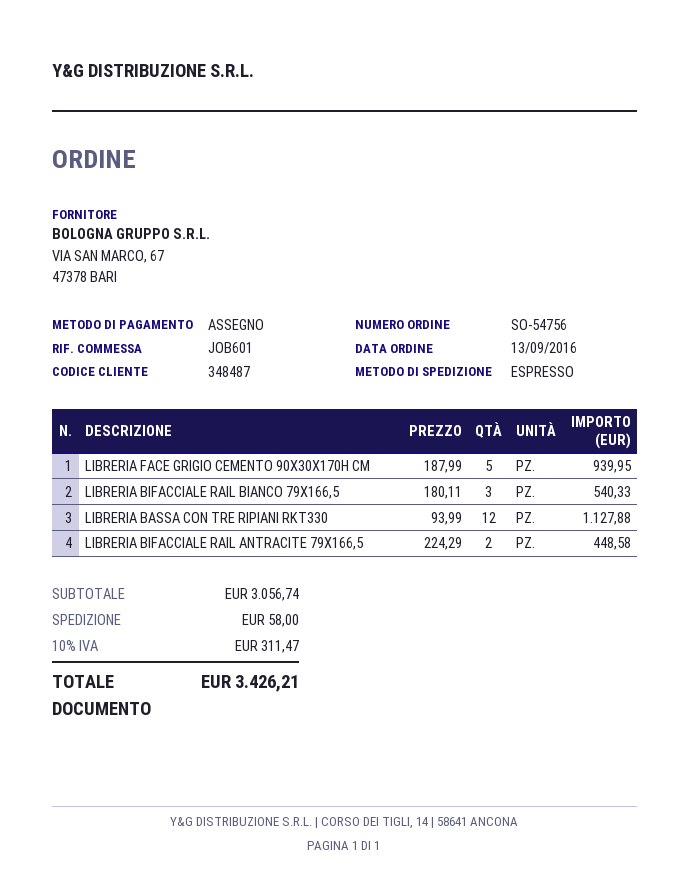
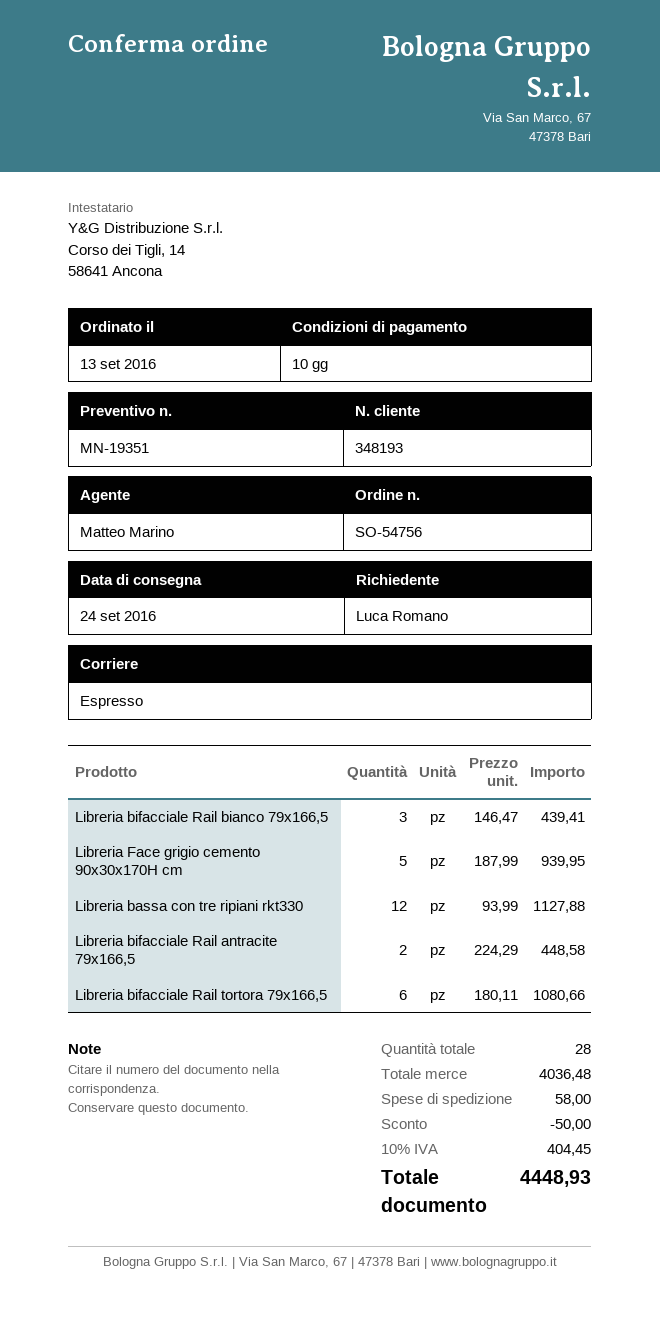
customer number: 348487 -> 348193
LIBRERIA BIFACCIALE RAIL BIANCO 79X166,5: 3 x 180.11 = 540.33 -> 3 x 146.47 = 439.41
Libreria bifacciale Rail tortora 79x166,5: none -> 6 x 180.11 = 1080.66
subtotal: 3056.74 -> 4036.48
discount: none -> 50.00
tax: 10% = 311.47 -> 10% = 404.45
total: 3426.21 -> 4448.93

